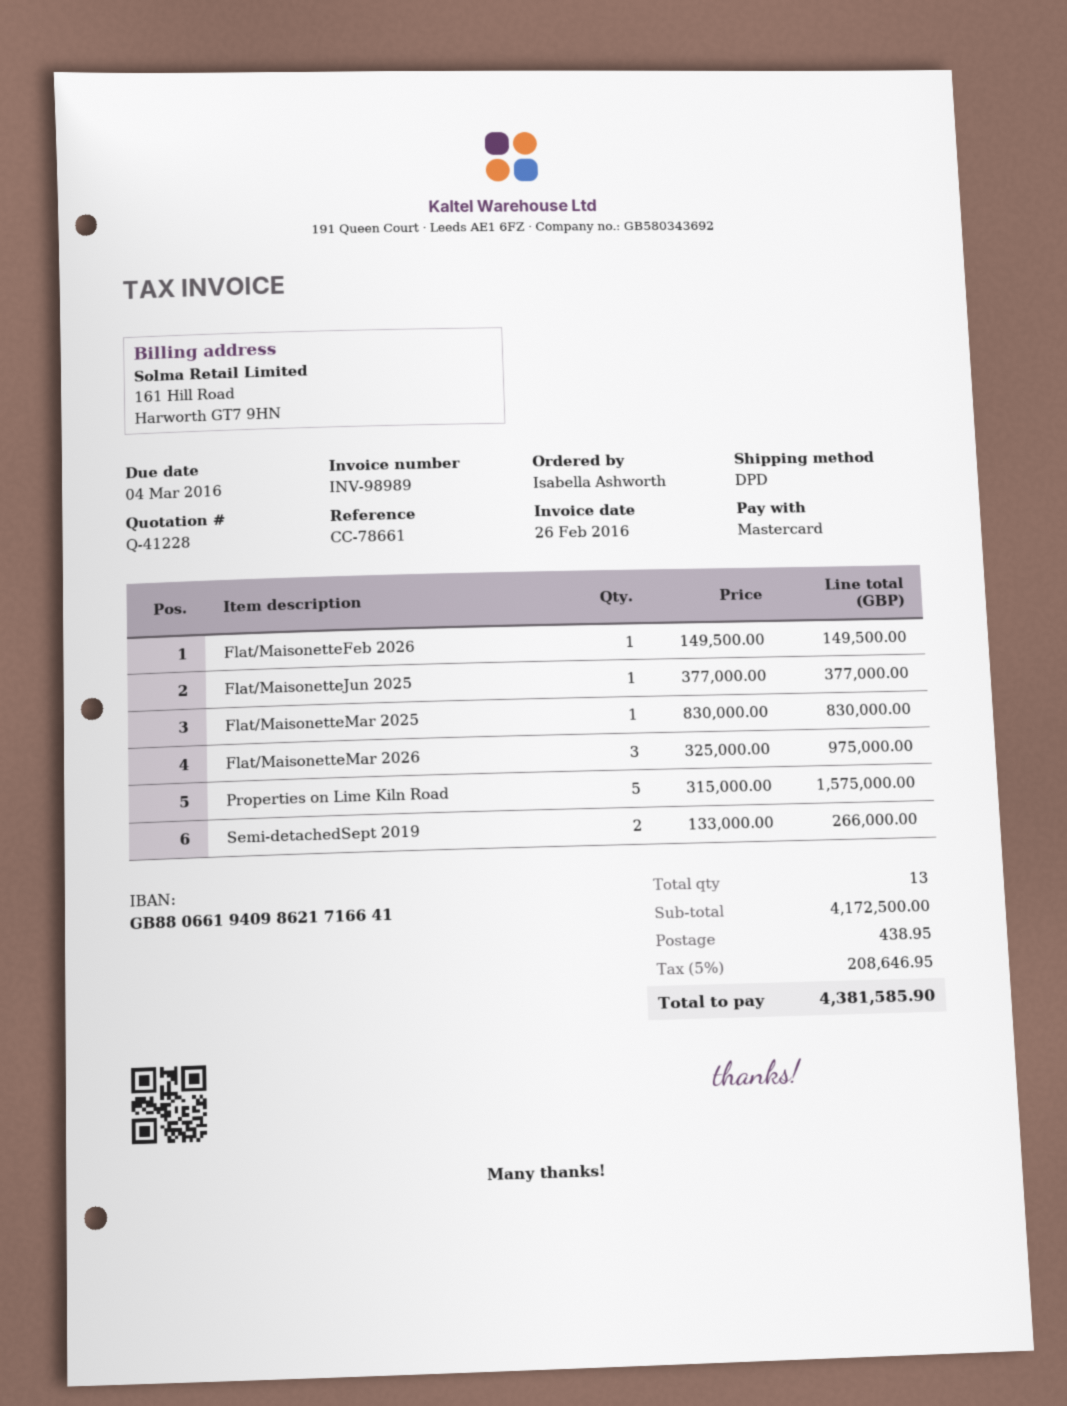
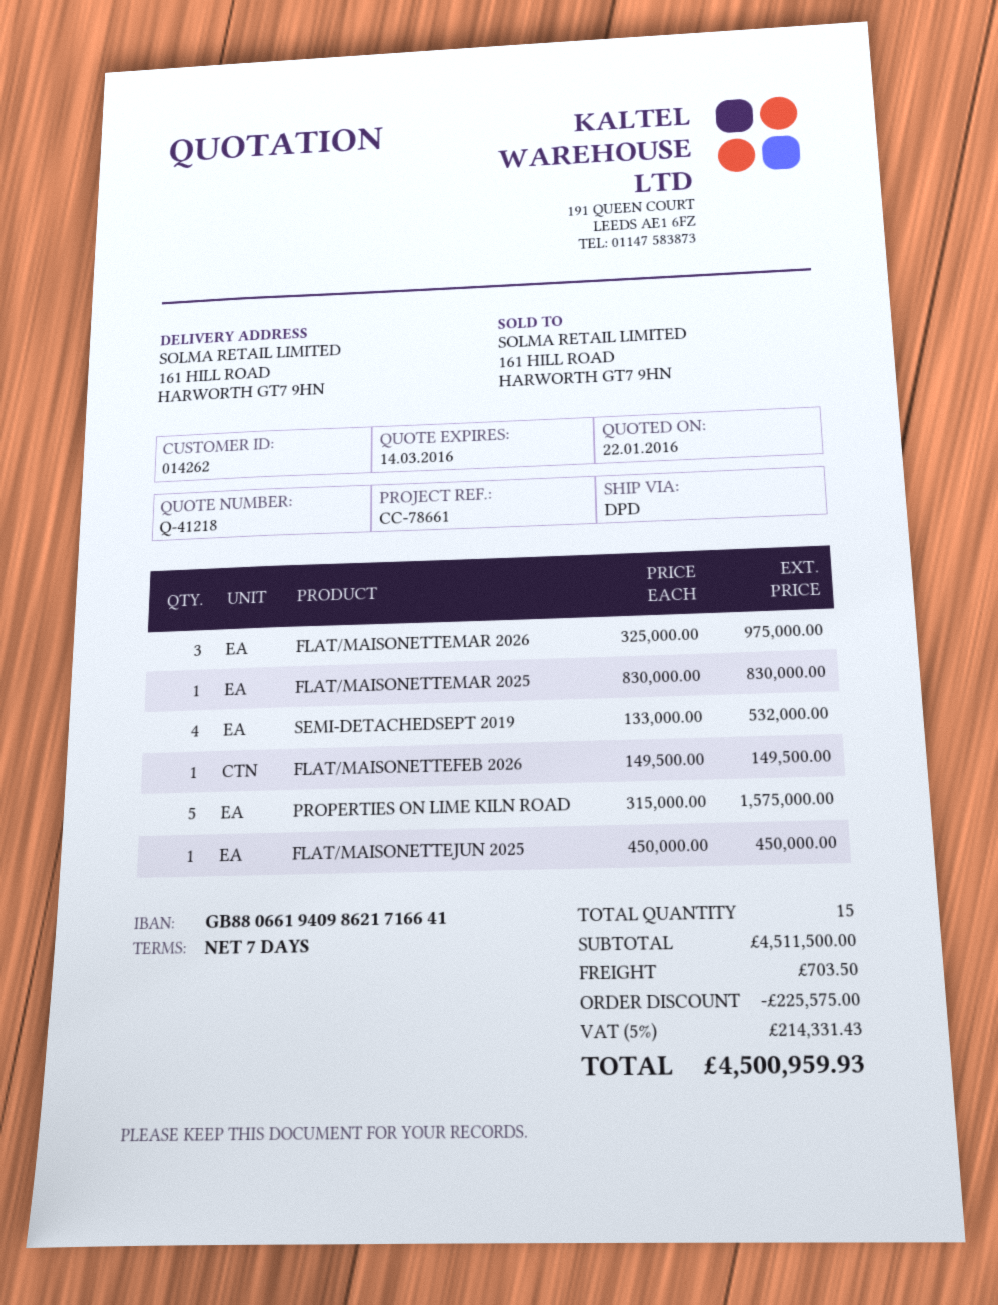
quote number: Q-41228 -> Q-41218
Flat/MaisonetteJun 2025: 1 x 377000.00 = 377000.00 -> 1 x 450000.00 = 450000.00
Semi-detachedSept 2019: 2 x 133000.00 = 266000.00 -> 4 x 133000.00 = 532000.00
total quantity: 13 -> 15
subtotal: 4172500.00 -> 4511500.00
discount: none -> 225575.00
shipping: 438.95 -> 703.50
tax: 5% = 208646.95 -> 5% = 214331.43
total: 4381585.90 -> 4500959.93

